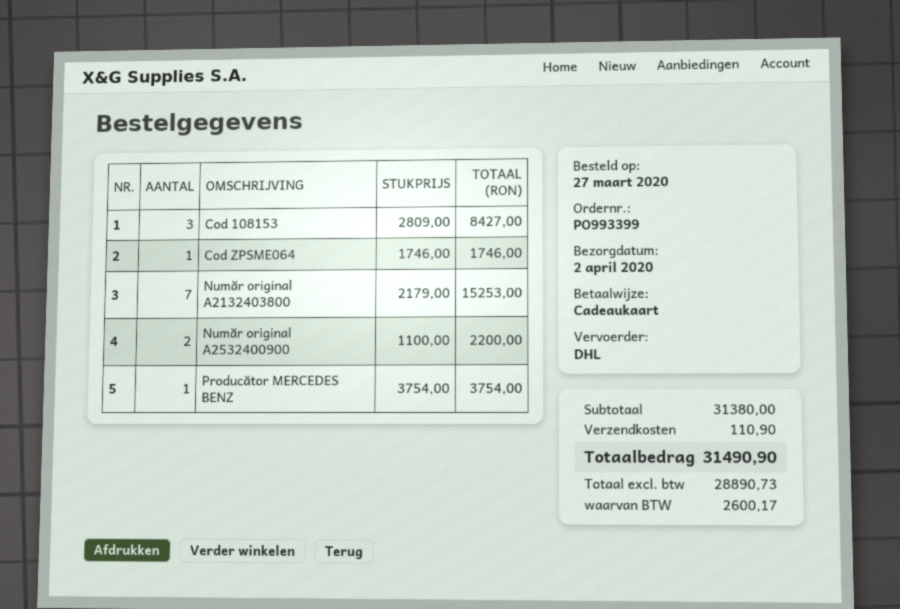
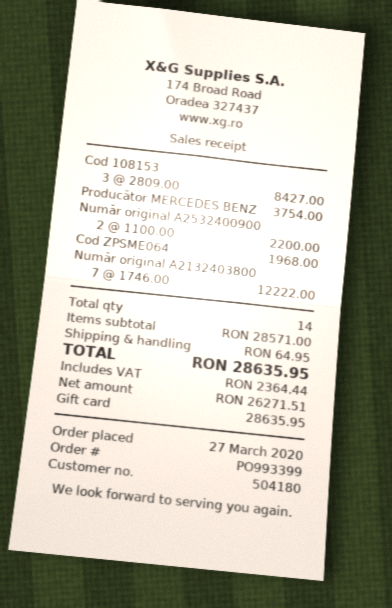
Cod ZPSME064: 1 x 1746.00 = 1746.00 -> 1 x 1968.00 = 1968.00
Număr original A2132403800: 7 x 2179.00 = 15253.00 -> 7 x 1746.00 = 12222.00
subtotal: 31380.00 -> 28571.00
shipping: 110.90 -> 64.95
net: 28890.73 -> 26271.51
tax: 2600.17 -> 2364.44
total: 31490.90 -> 28635.95

